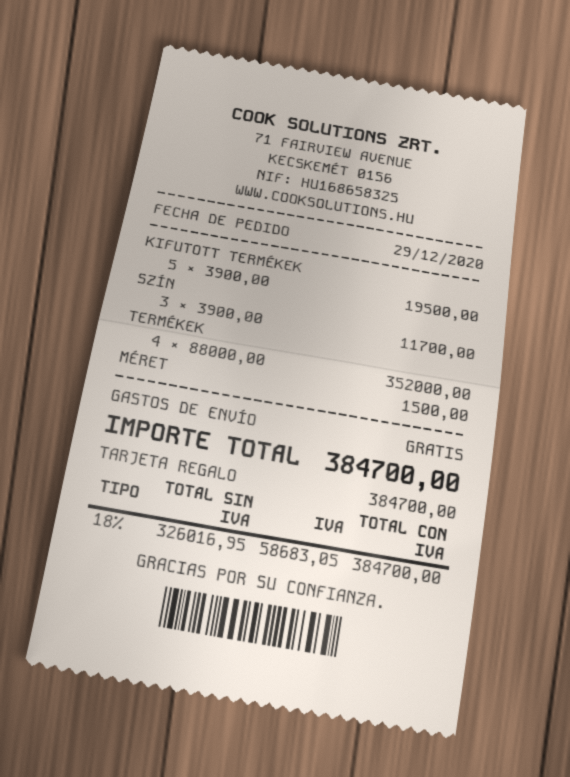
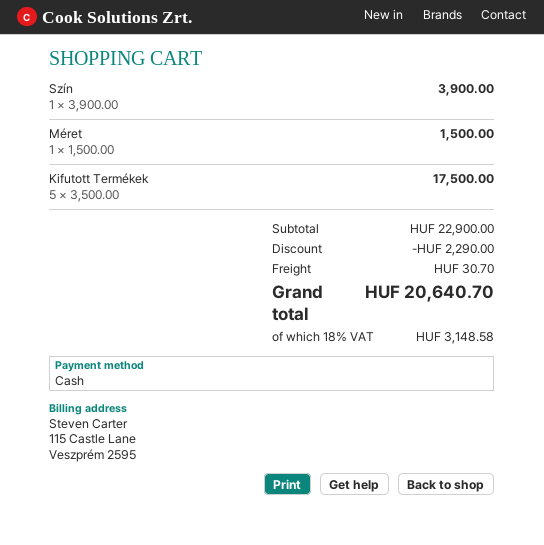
payment method: gift card -> cash
KIFUTOTT TERMÉKEK: 5 x 3900.00 = 19500.00 -> 5 x 3500.00 = 17500.00
SZÍN: 3 x 3900.00 = 11700.00 -> 1 x 3900.00 = 3900.00
TERMÉKEK: 4 x 88000.00 = 352000.00 -> none
discount: none -> 2290.00
shipping: 0.00 -> 30.70
tax: 18% = 58683.05 -> 18% = 3148.58
total: 384700.00 -> 20640.70

